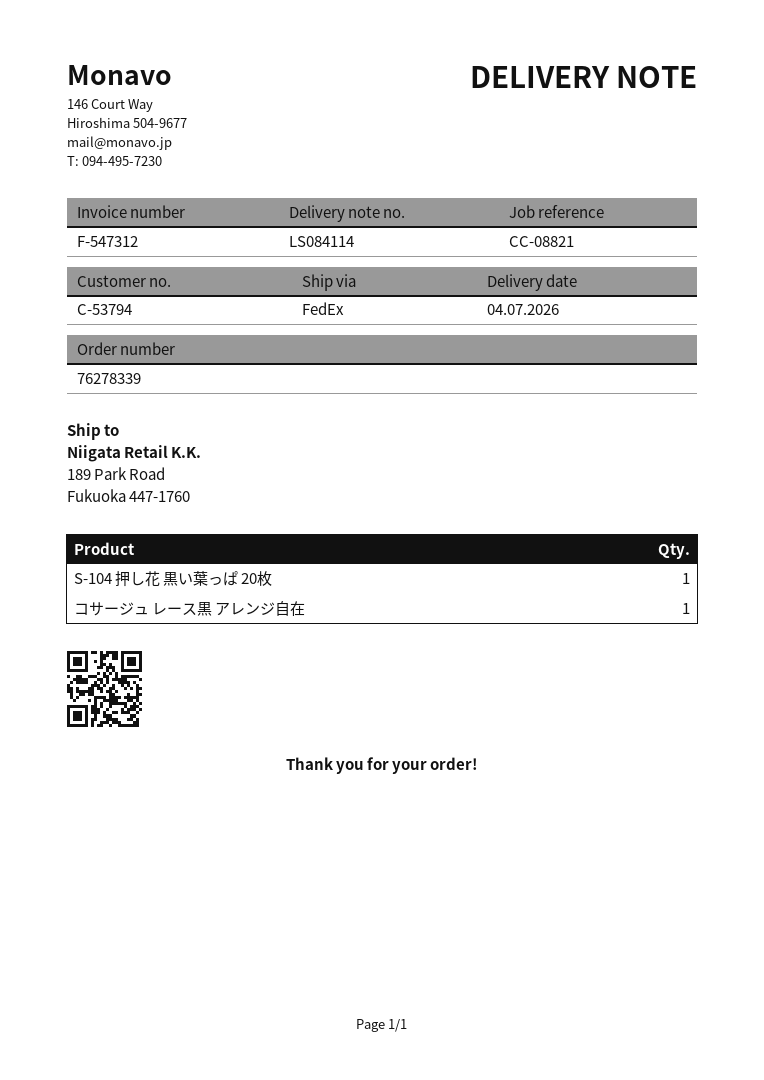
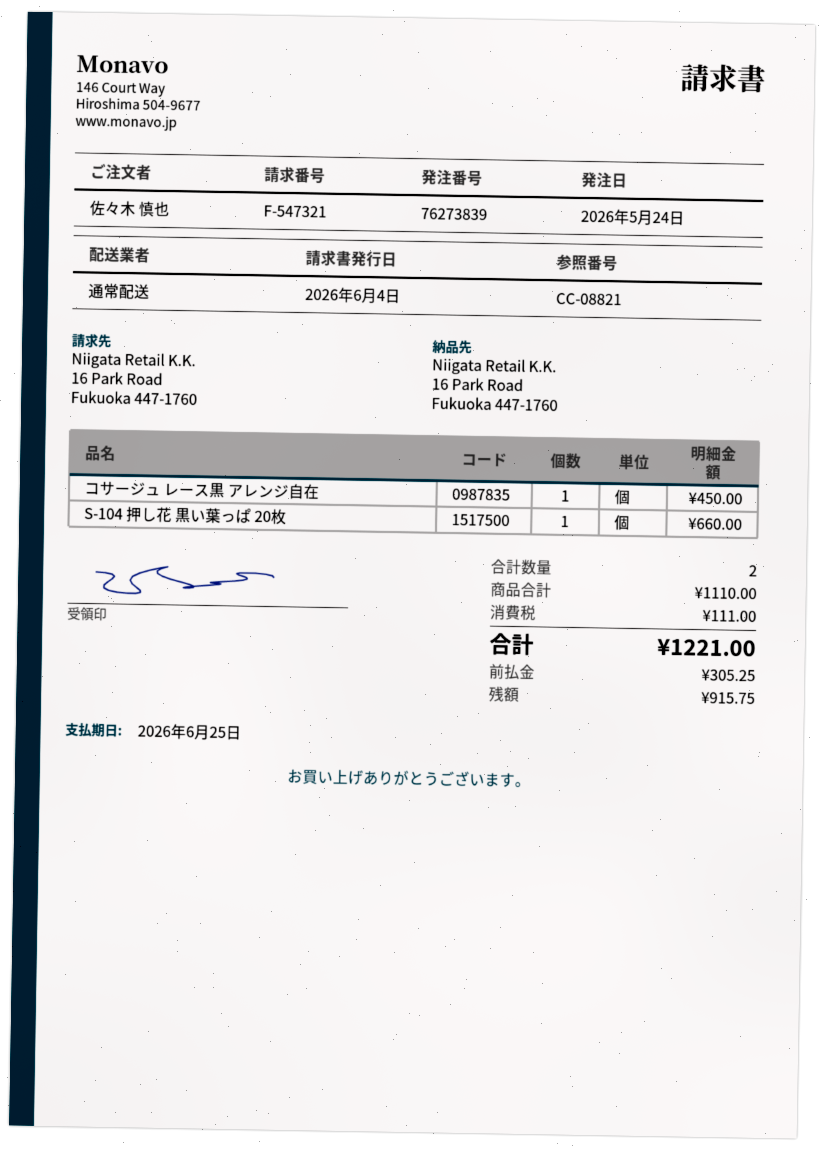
order number: 76278339 -> 76273839
invoice number: F-547312 -> F-547321
shipping method: FedEx -> standard
ship to: 189 Park Road, Fukuoka 447-1760 -> 16 Park Road, Fukuoka 447-1760

